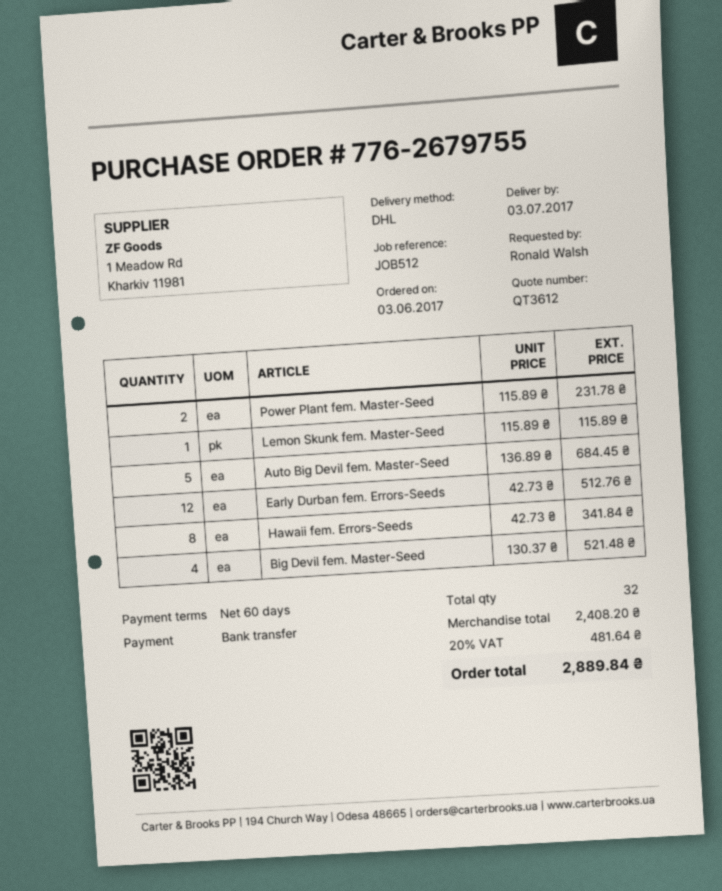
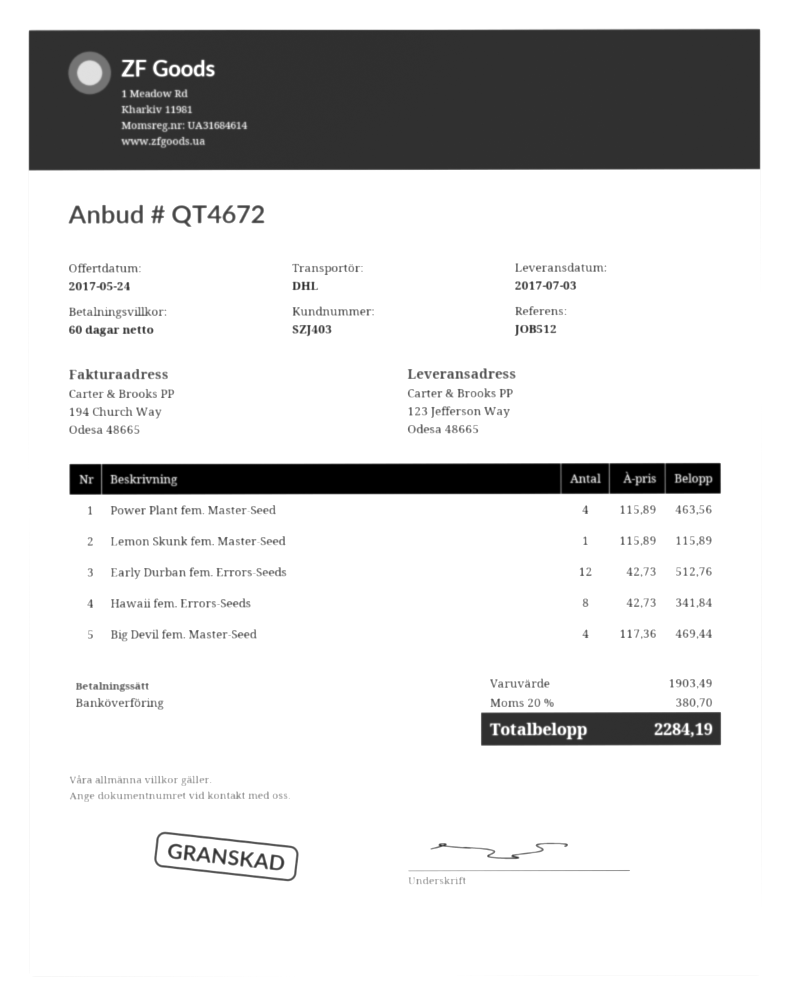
quote number: QT3612 -> QT4672
Power Plant fem. Master-Seed: 2 x 115.89 = 231.78 -> 4 x 115.89 = 463.56
Auto Big Devil fem. Master-Seed: 5 x 136.89 = 684.45 -> none
Big Devil fem. Master-Seed: 4 x 130.37 = 521.48 -> 4 x 117.36 = 469.44
subtotal: 2408.20 -> 1903.49
tax: 20% = 481.64 -> 20% = 380.70
total: 2889.84 -> 2284.19

